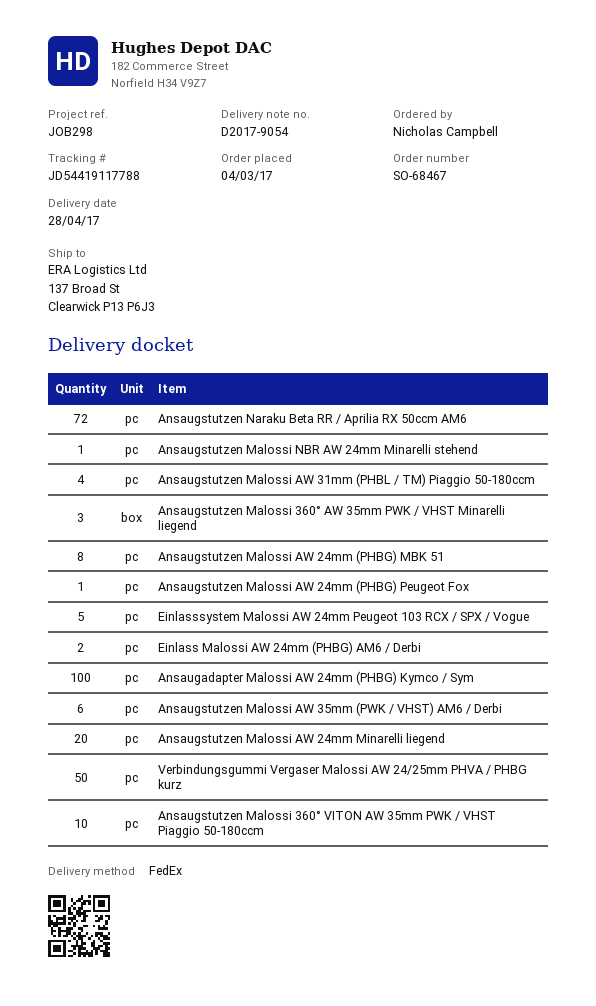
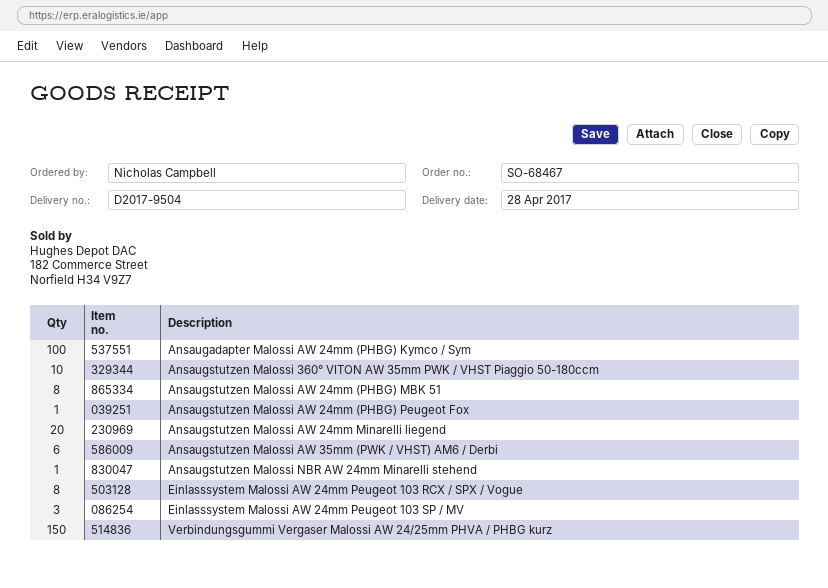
delivery note number: D2017-9054 -> D2017-9504
Ansaugstutzen Naraku Beta RR / Aprilia RX 50ccm AM6: 72 -> none
Ansaugstutzen Malossi AW 31mm (PHBL / TM) Piaggio 50-180ccm: 4 -> none
Ansaugstutzen Malossi 360° AW 35mm PWK / VHST Minarelli liegend: 3 -> none
Einlasssystem Malossi AW 24mm Peugeot 103 RCX / SPX / Vogue: 5 -> 8
Einlass Malossi AW 24mm (PHBG) AM6 / Derbi: 2 -> none
Verbindungsgummi Vergaser Malossi AW 24/25mm PHVA / PHBG kurz: 50 -> 150
Einlasssystem Malossi AW 24mm Peugeot 103 SP / MV: none -> 3

